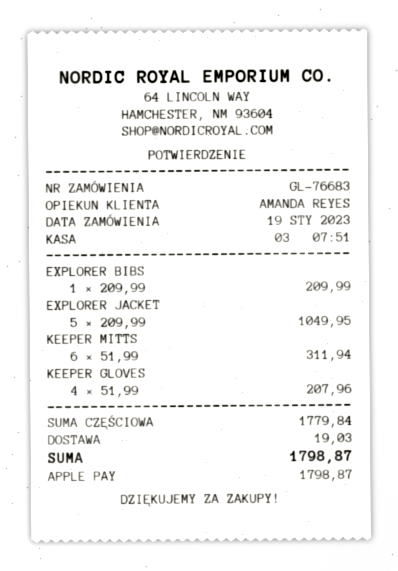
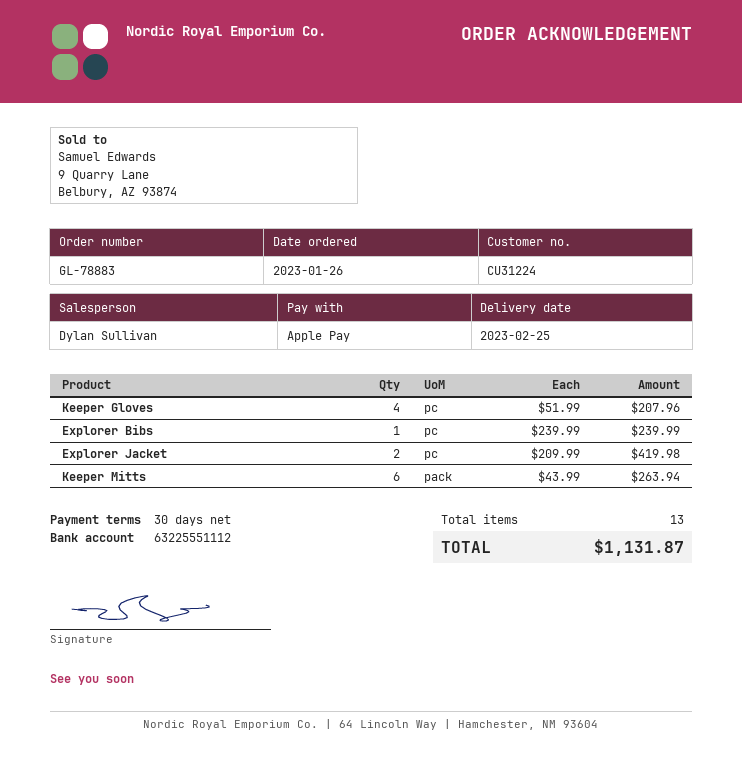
order number: GL-76683 -> GL-78883
order date: 2023-01-19 -> 2023-01-26
sales rep: AMANDA REYES -> Dylan Sullivan
EXPLORER BIBS: 1 x 209.99 = 209.99 -> 1 x 239.99 = 239.99
EXPLORER JACKET: 5 x 209.99 = 1049.95 -> 2 x 209.99 = 419.98
KEEPER MITTS: 6 x 51.99 = 311.94 -> 6 x 43.99 = 263.94
shipping: 19.03 -> none
total: 1798.87 -> 1131.87

